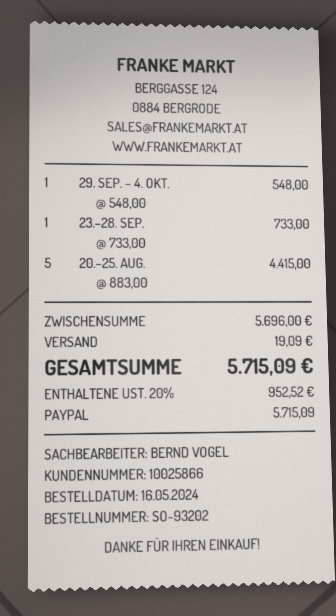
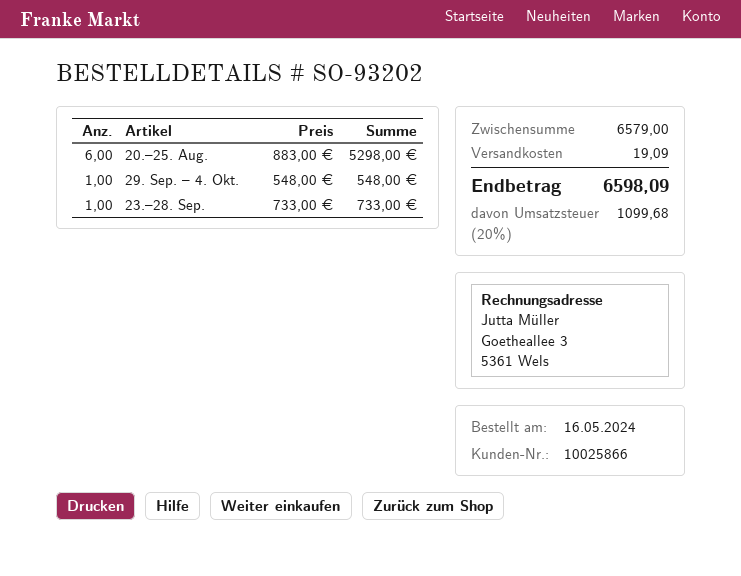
20.–25. AUG.: 5 x 883.00 = 4415.00 -> 6 x 883.00 = 5298.00
subtotal: 5696.00 -> 6579.00
tax: 20% = 952.52 -> 20% = 1099.68
total: 5715.09 -> 6598.09

